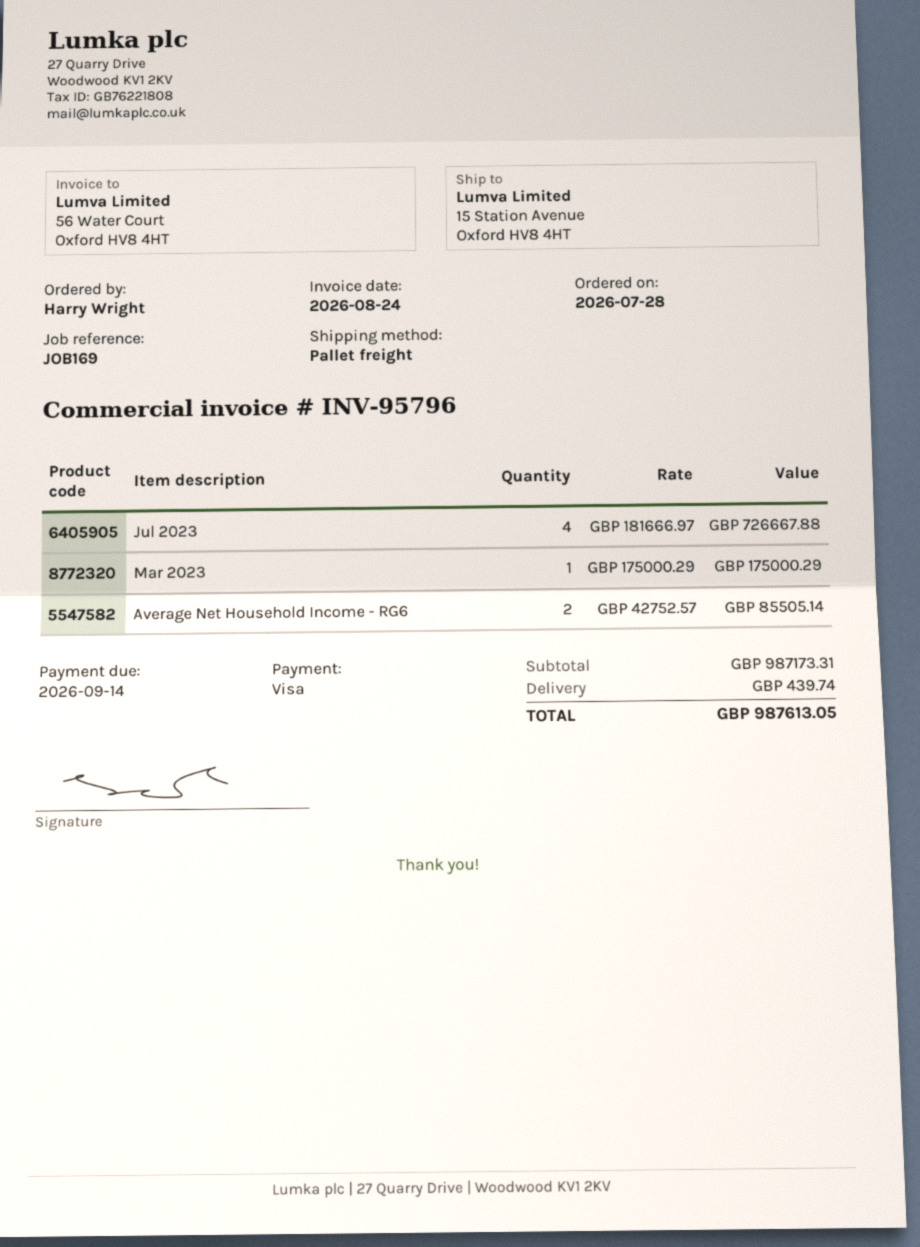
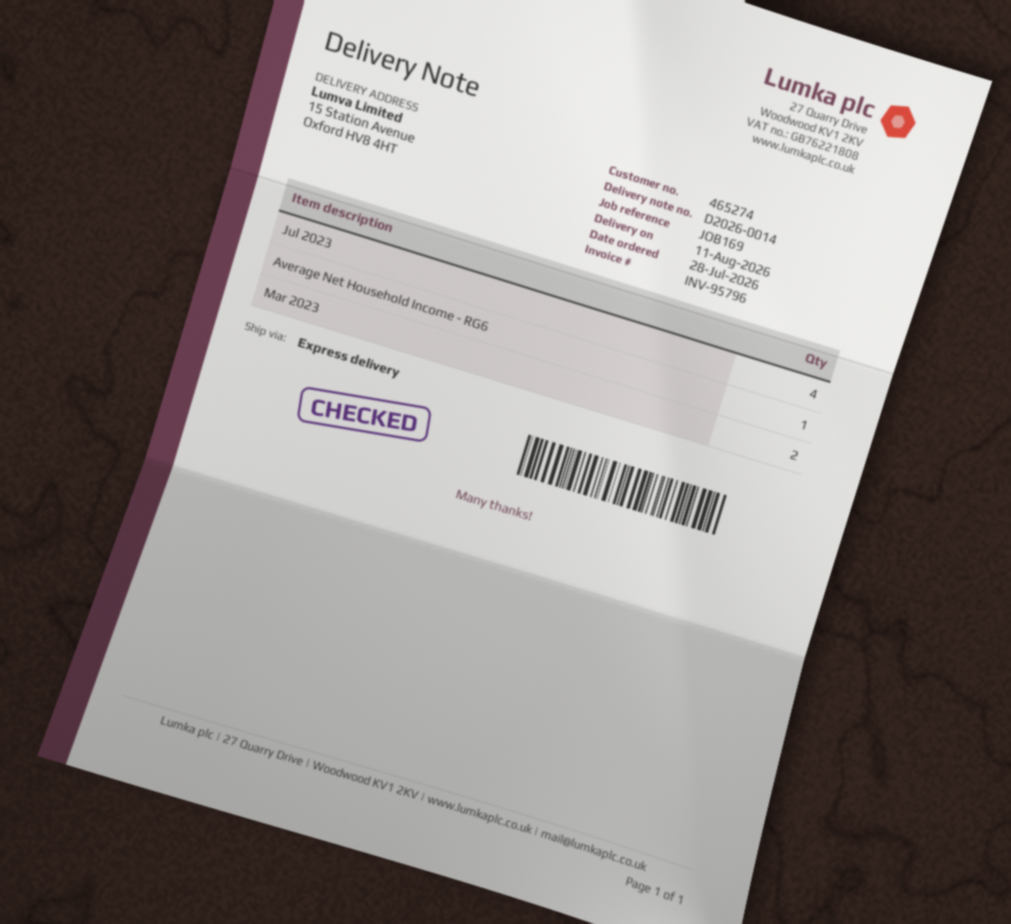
shipping method: pallet freight -> express
Mar 2023: 1 -> 2
Average Net Household Income - RG6: 2 -> 1

